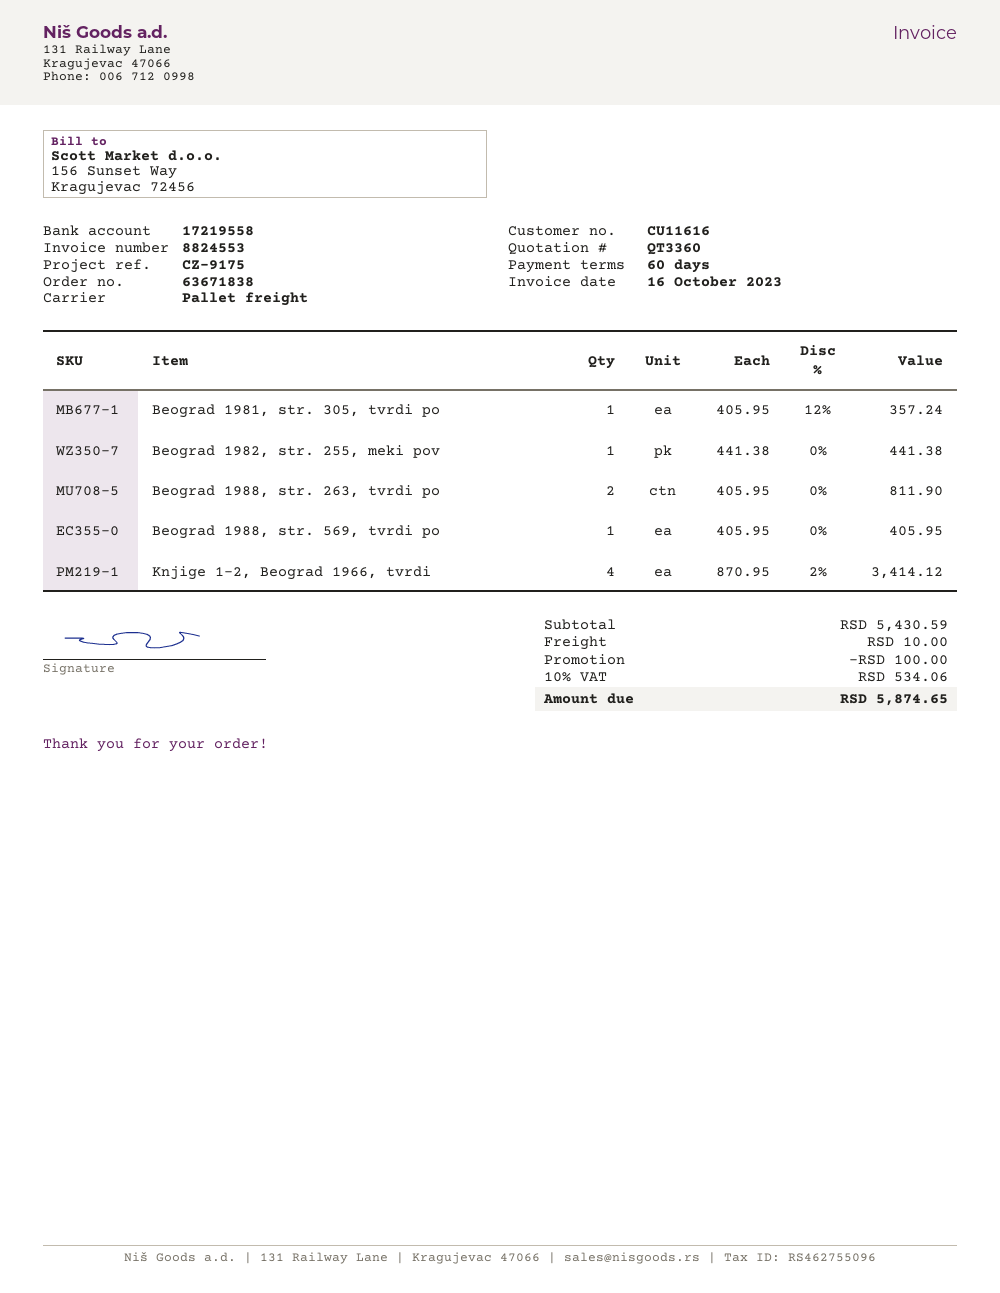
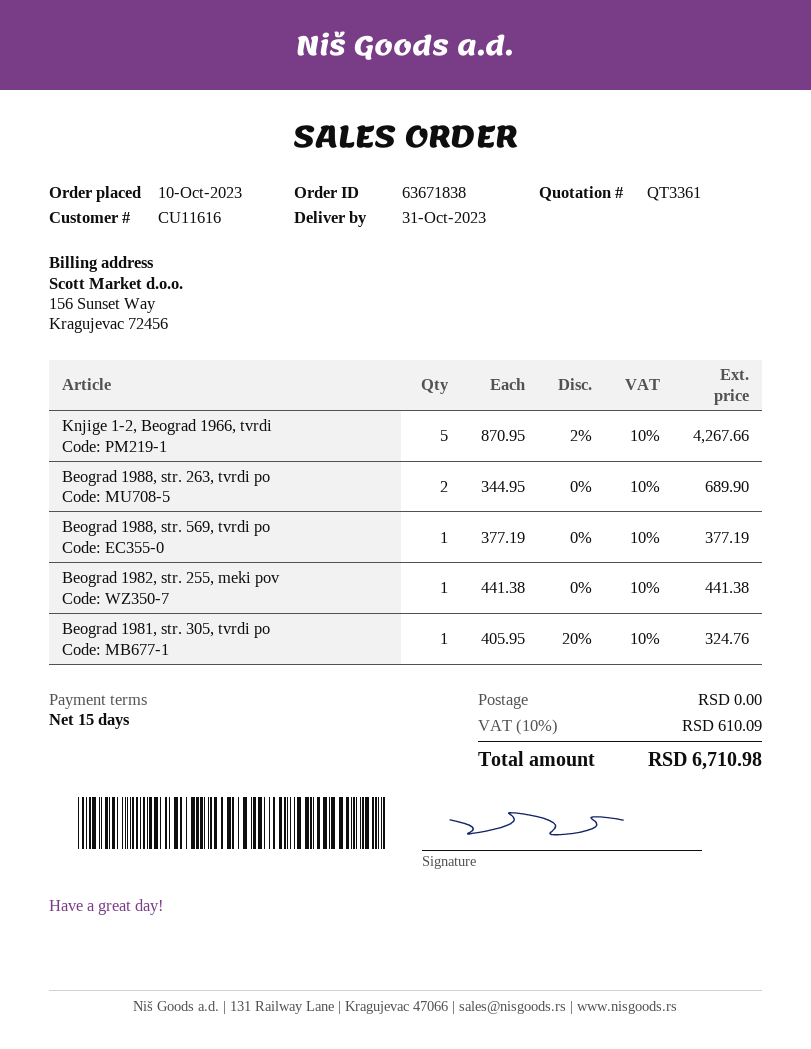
quote number: QT3360 -> QT3361
payment terms: 60 days -> 15 days
Beograd 1981, str. 305, tvrdi po: 1 x 405.95 - 12% = 357.24 -> 1 x 405.95 - 20% = 324.76
Beograd 1988, str. 263, tvrdi po: 2 x 405.95 = 811.90 -> 2 x 344.95 = 689.90
Beograd 1988, str. 569, tvrdi po: 1 x 405.95 = 405.95 -> 1 x 377.19 = 377.19
Knjige 1-2, Beograd 1966, tvrdi: 4 x 870.95 - 2% = 3414.12 -> 5 x 870.95 - 2% = 4267.66
discount: 100.00 -> none
shipping: 10.00 -> 0.00
tax: 10% = 534.06 -> 10% = 610.09
total: 5874.65 -> 6710.98

